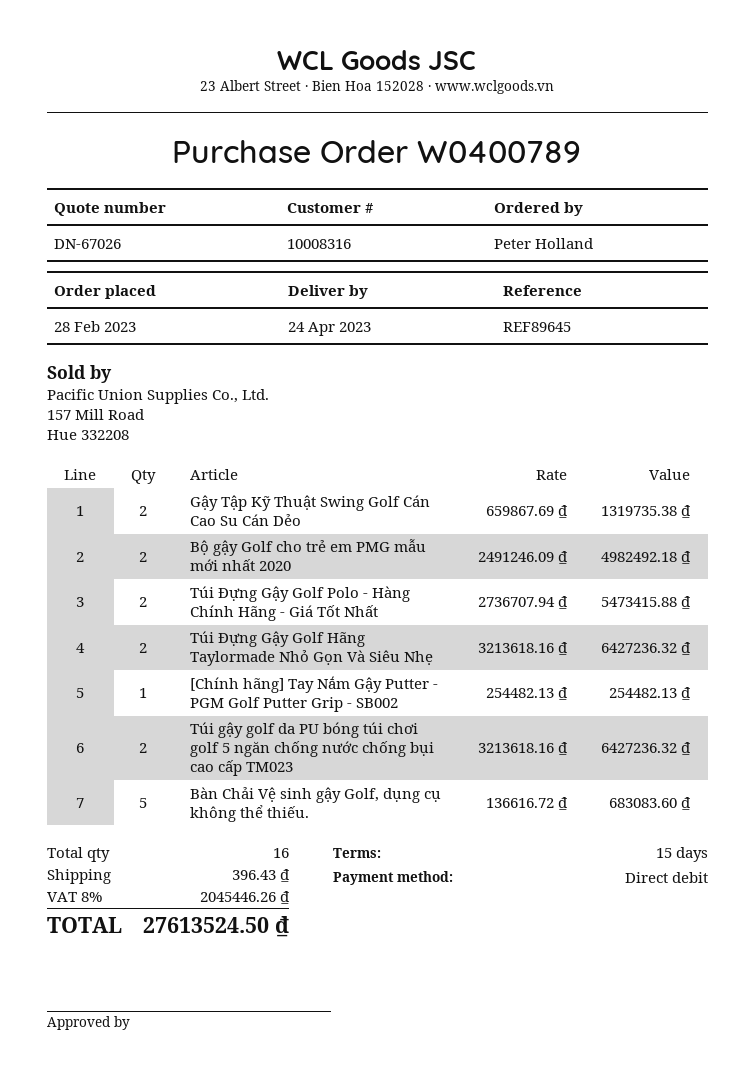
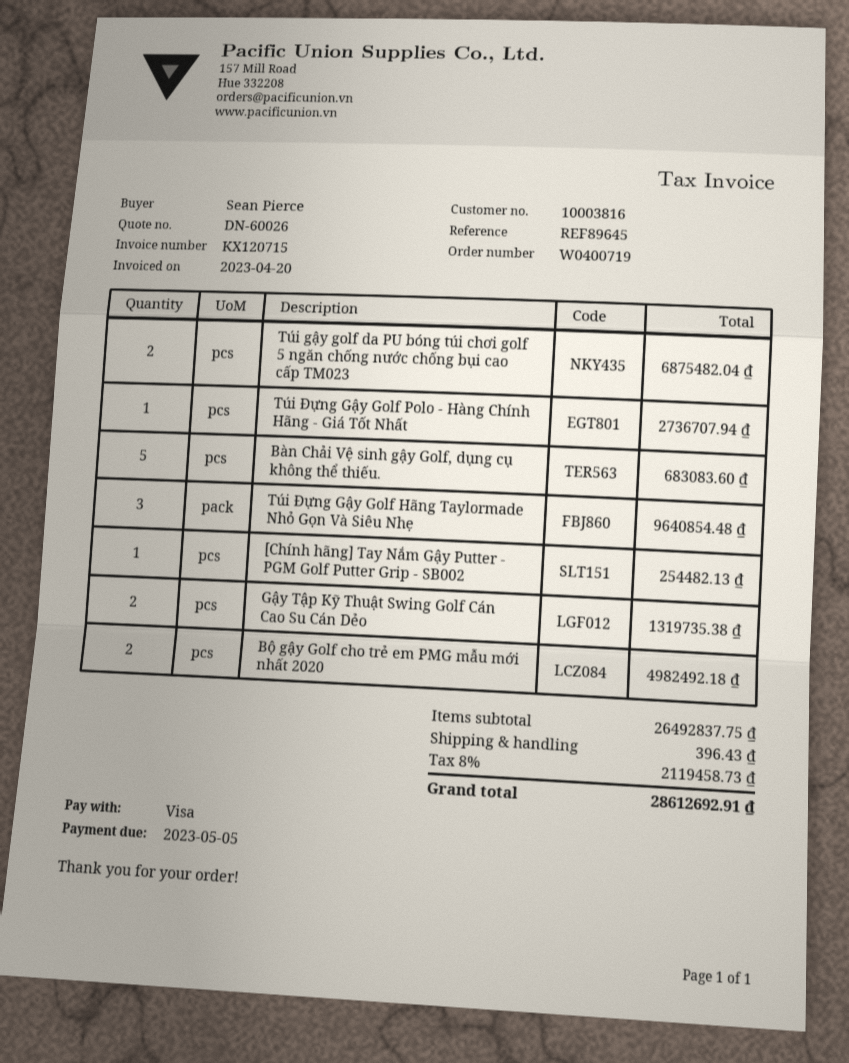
quote number: DN-67026 -> DN-60026
order number: W0400789 -> W0400719
customer number: 10008316 -> 10003816
ordered by: Peter Holland -> Sean Pierce
payment method: direct debit -> Visa
Túi Đựng Gậy Golf Polo - Hàng Chính Hãng - Giá Tốt Nhất: 2 for 5473415.88 -> 1 for 2736707.94
Túi Đựng Gậy Golf Hãng Taylormade Nhỏ Gọn Và Siêu Nhẹ: 2 for 6427236.32 -> 3 for 9640854.48
Túi gậy golf da PU bóng túi chơi golf 5 ngăn chống nước chống bụi cao cấp TM023: 2 for 6427236.32 -> 2 for 6875482.04
tax: 8% = 2045446.26 -> 8% = 2119458.73
total: 27613524.50 -> 28612692.91

